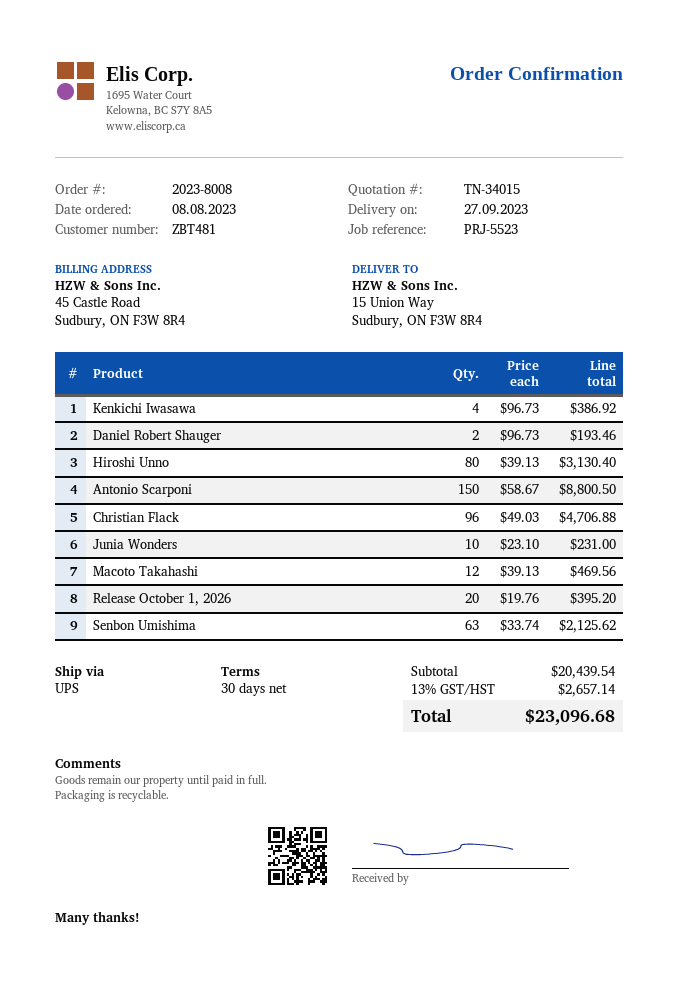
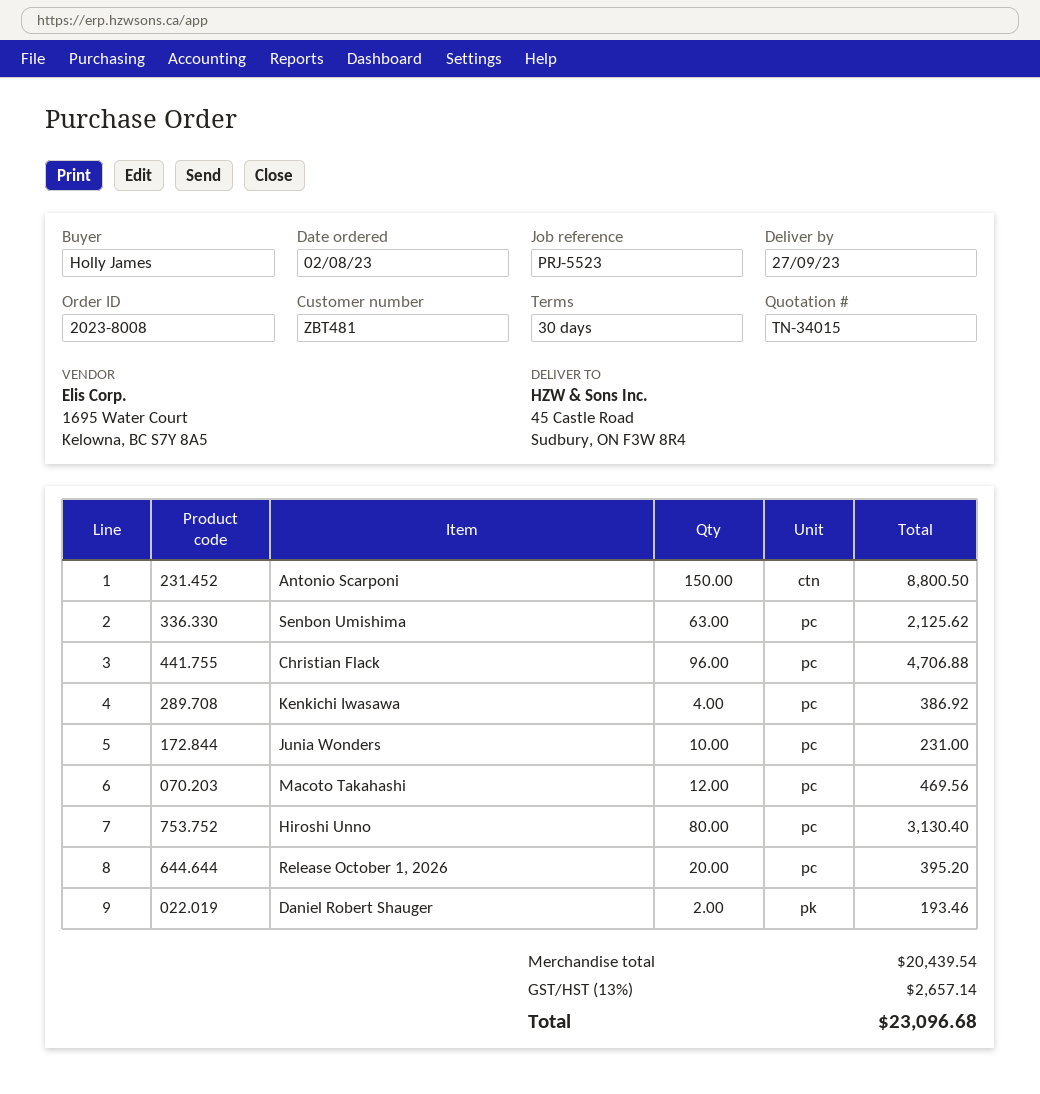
order date: 2023-08-08 -> 2023-08-02
ship to: 15 Union Way, Sudbury, ON F3W 8R4 -> 45 Castle Road, Sudbury, ON F3W 8R4

